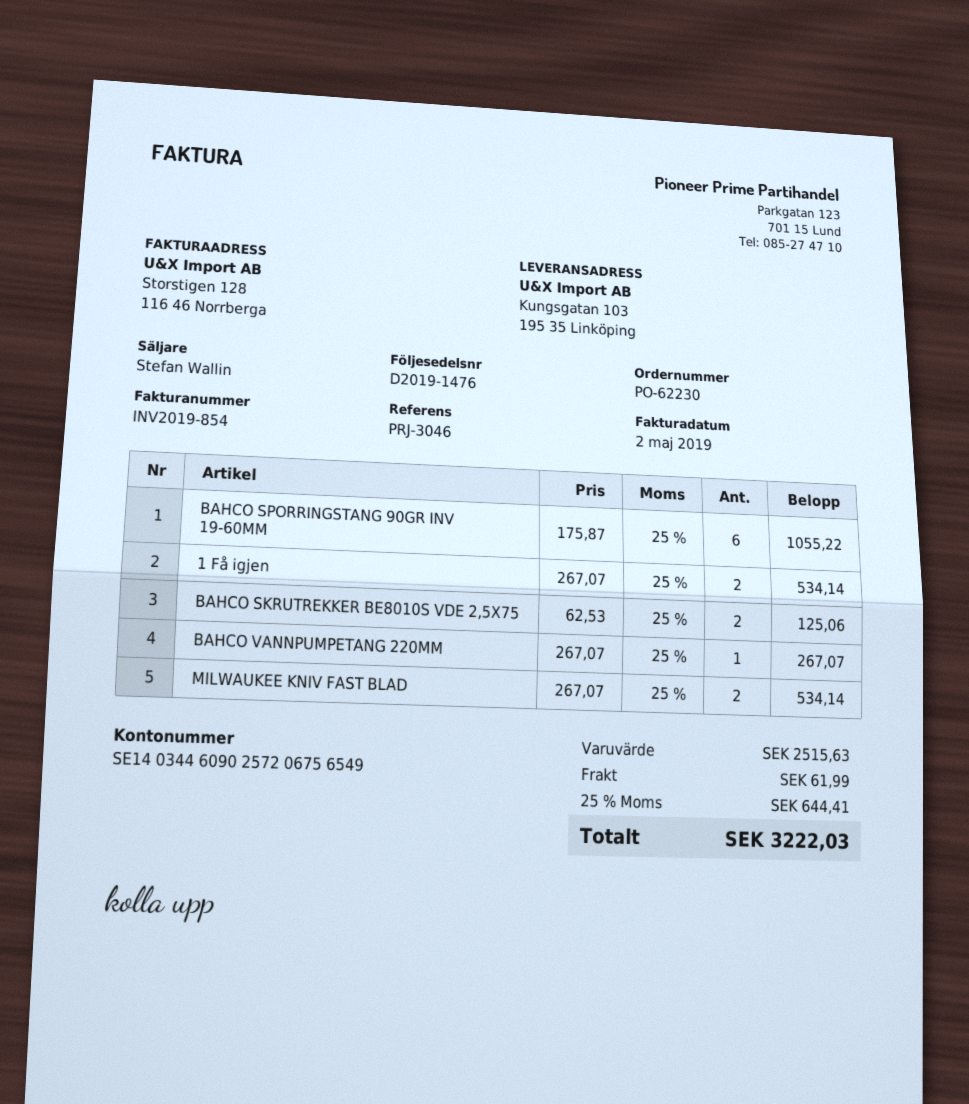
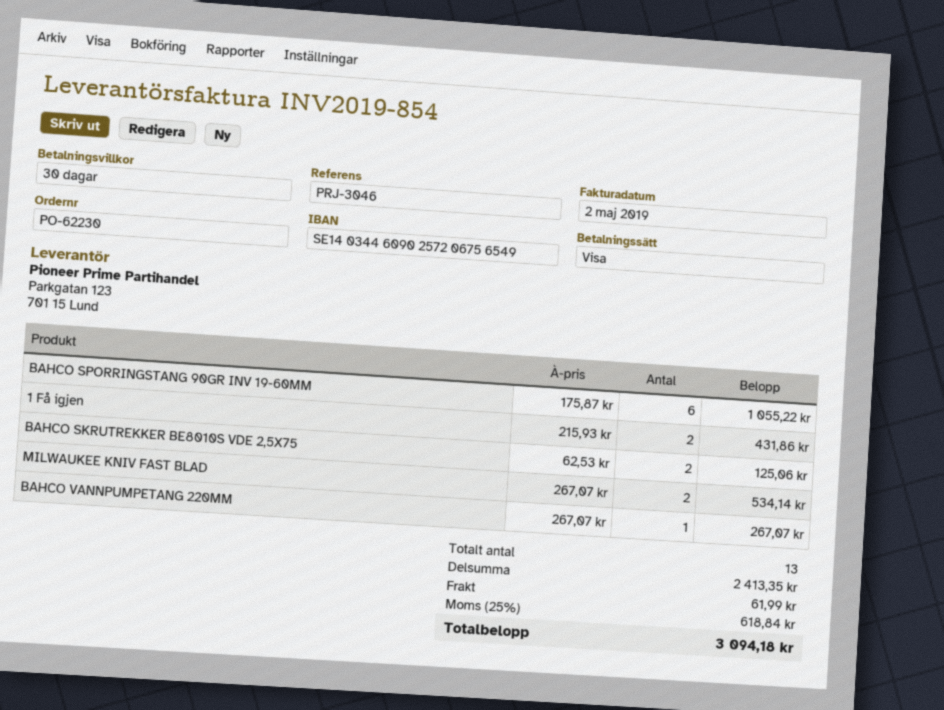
1 Få igjen: 2 x 267.07 = 534.14 -> 2 x 215.93 = 431.86
subtotal: 2515.63 -> 2413.35
tax: 25% = 644.41 -> 25% = 618.84
total: 3222.03 -> 3094.18

